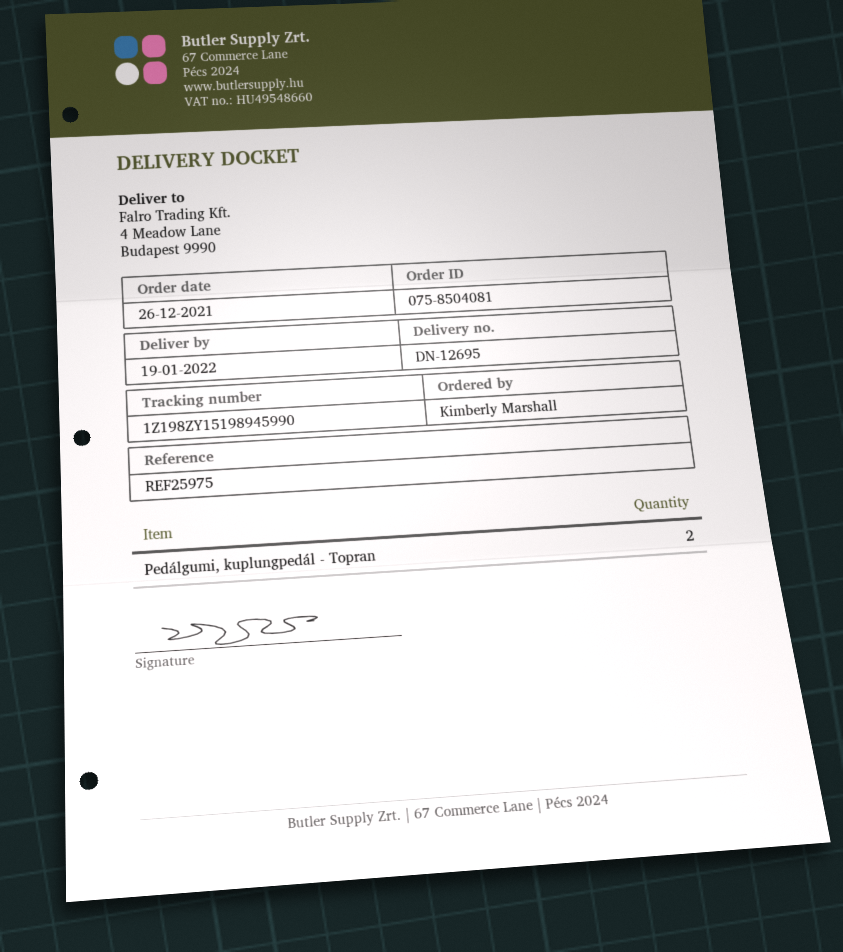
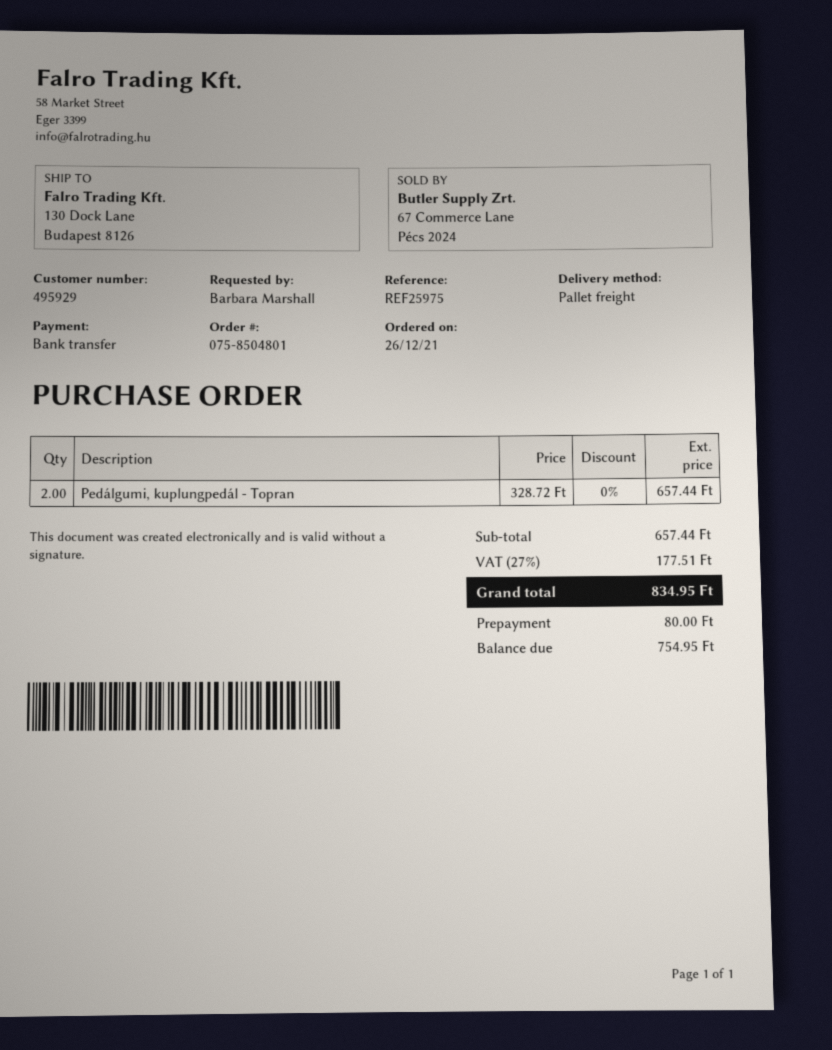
order number: 075-8504081 -> 075-8504801
ordered by: Kimberly Marshall -> Barbara Marshall
ship to: 4 Meadow Lane, Budapest 9990 -> 130 Dock Lane, Budapest 8126

